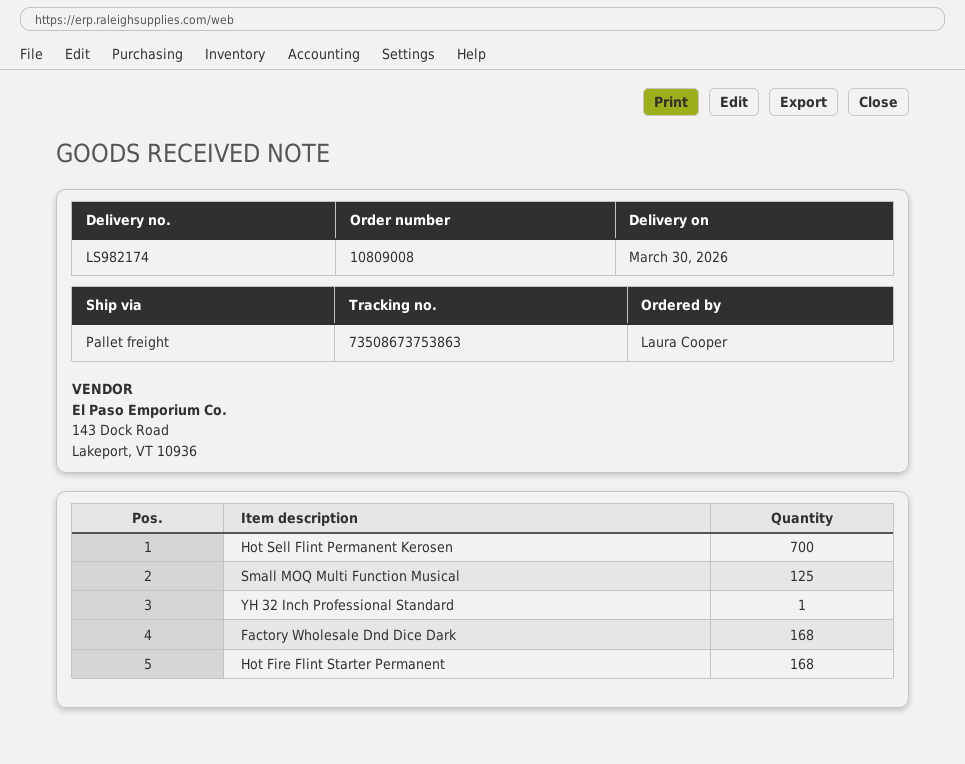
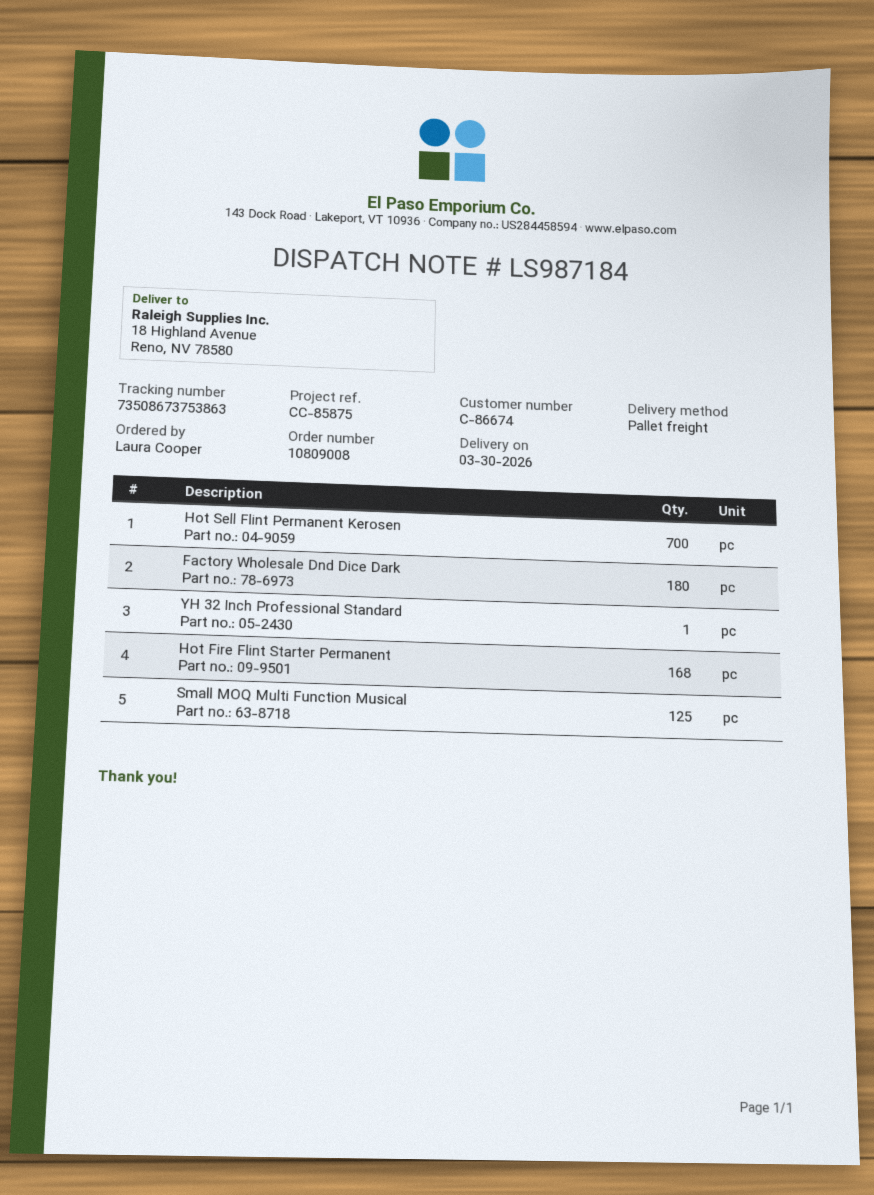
delivery note number: LS982174 -> LS987184
Factory Wholesale Dnd Dice Dark: 168 -> 180

